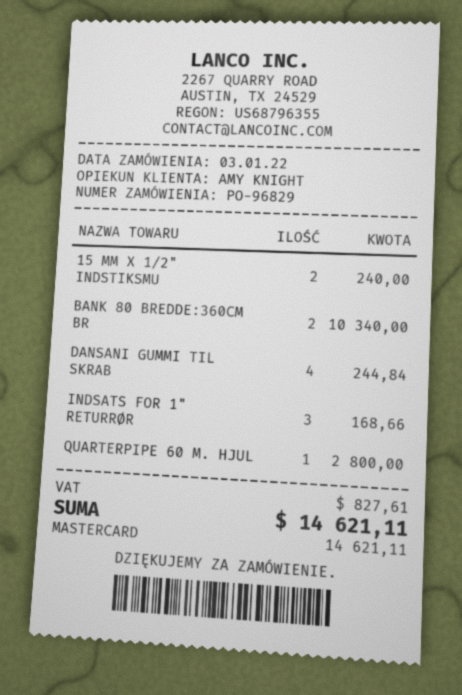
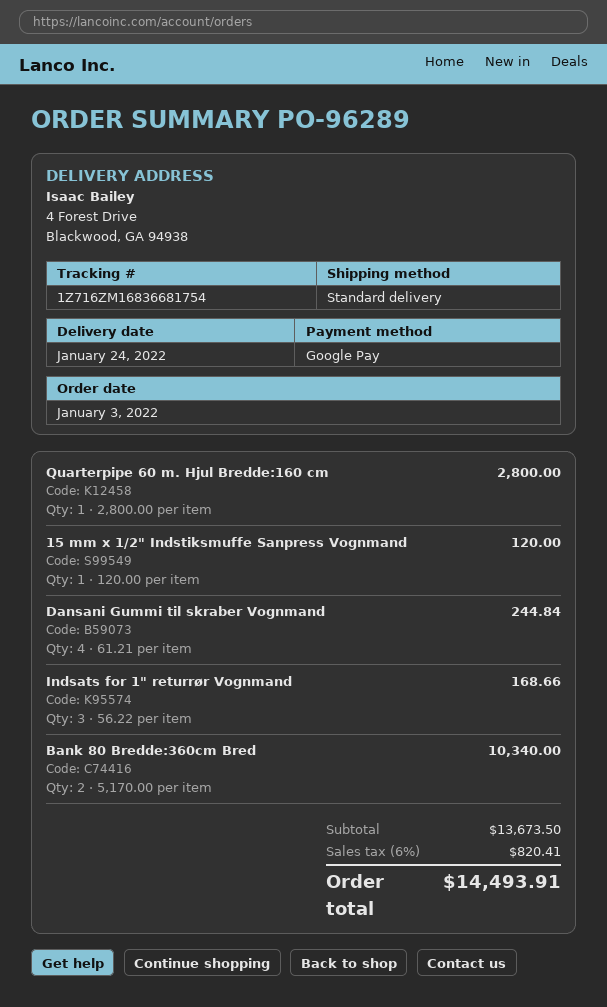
order number: PO-96829 -> PO-96289
payment method: Mastercard -> Google Pay
15 MM X 1/2" INDSTIKSMU: 2 for 240.00 -> 1 for 120.00
tax: 827.61 -> 820.41
total: 14621.11 -> 14493.91

